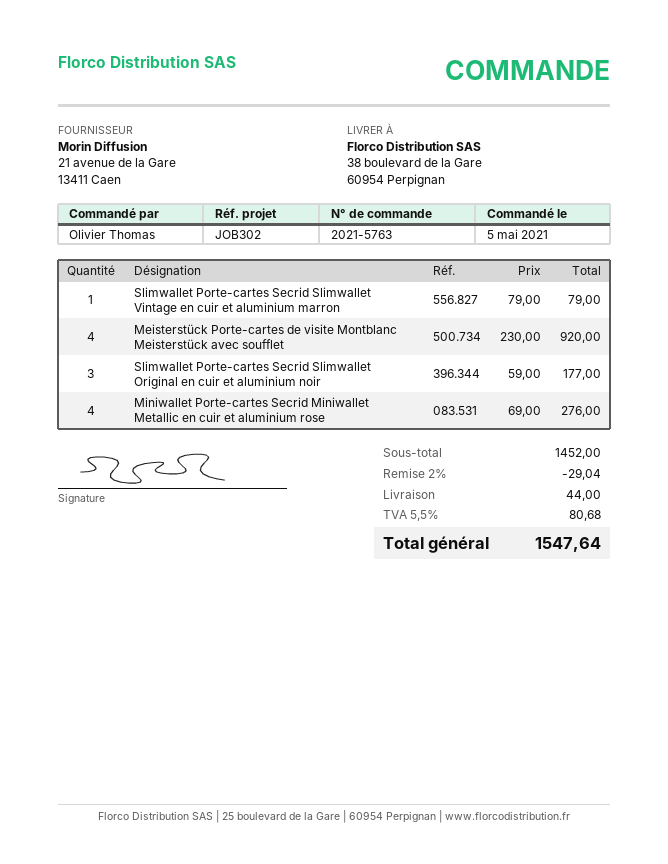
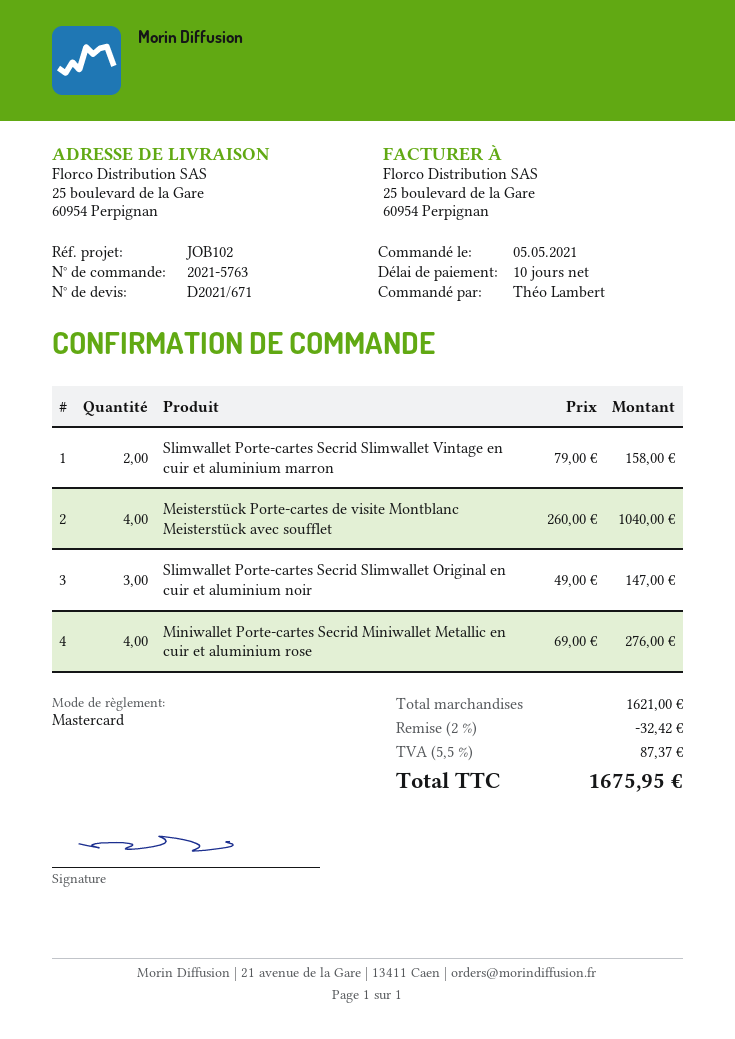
reference: JOB302 -> JOB102
ordered by: Olivier Thomas -> Théo Lambert
ship to: 38 boulevard de la Gare, 60954 Perpignan -> 25 boulevard de la Gare, 60954 Perpignan
Slimwallet Porte-cartes Secrid Slimwallet Vintage en cuir et aluminium marron: 1 x 79.00 = 79.00 -> 2 x 79.00 = 158.00
Meisterstück Porte-cartes de visite Montblanc Meisterstück avec soufflet: 4 x 230.00 = 920.00 -> 4 x 260.00 = 1040.00
Slimwallet Porte-cartes Secrid Slimwallet Original en cuir et aluminium noir: 3 x 59.00 = 177.00 -> 3 x 49.00 = 147.00
subtotal: 1452.00 -> 1621.00
discount: 2% = 29.04 -> 2% = 32.42
shipping: 44.00 -> none
tax: 5.5% = 80.68 -> 5.5% = 87.37
total: 1547.64 -> 1675.95

